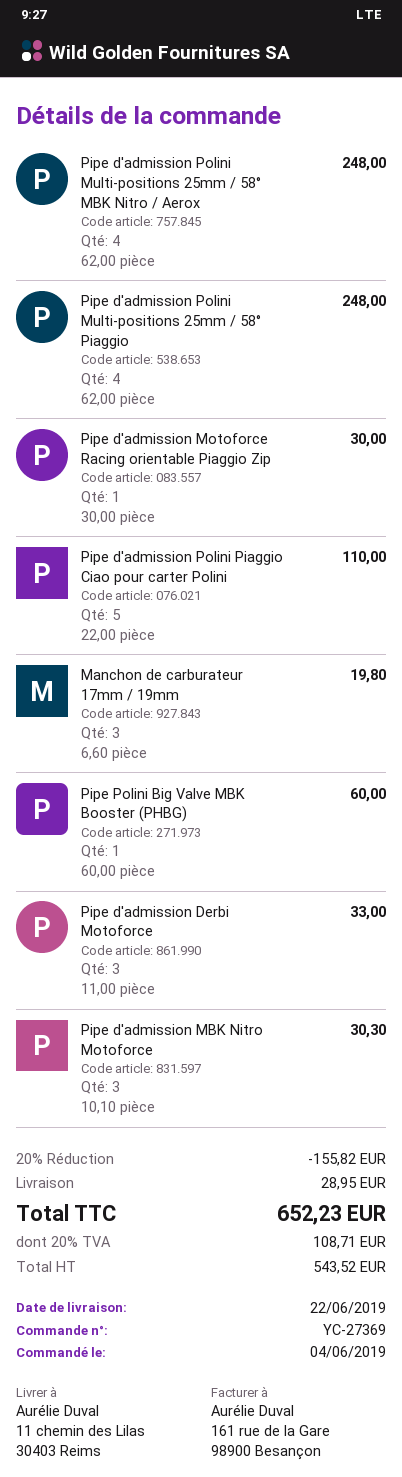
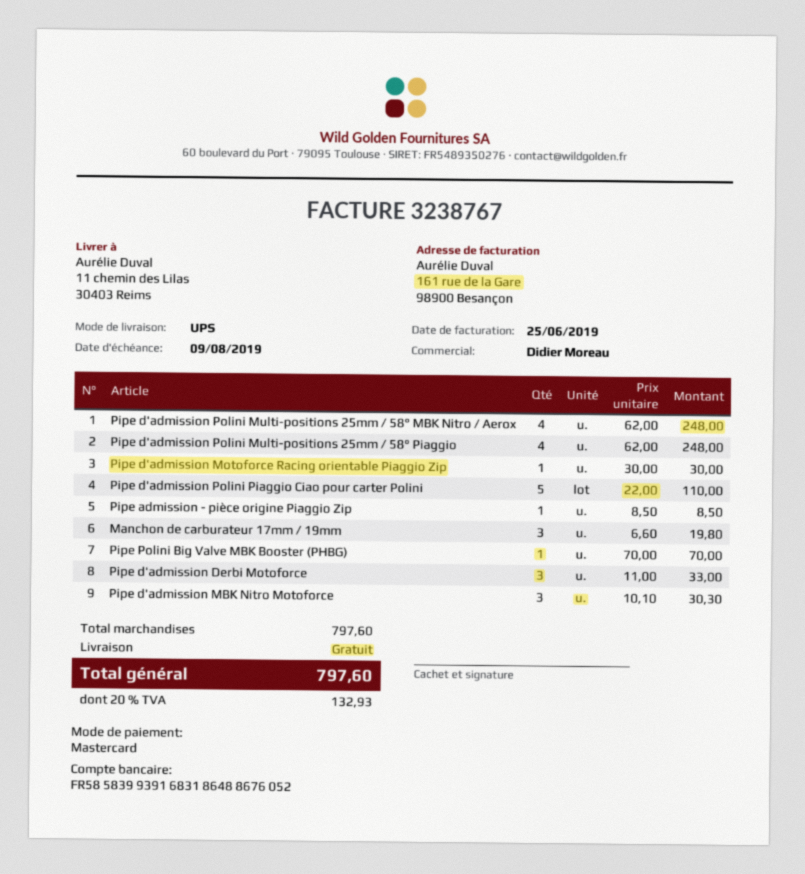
Pipe Polini Big Valve MBK Booster (PHBG): 1 x 60.00 = 60.00 -> 1 x 70.00 = 70.00
Pipe admission - pièce origine Piaggio Zip: none -> 1 x 8.50 = 8.50
discount: 20% = 155.82 -> none
shipping: 28.95 -> 0.00
tax: 20% = 108.71 -> 20% = 132.93
total: 652.23 -> 797.60

